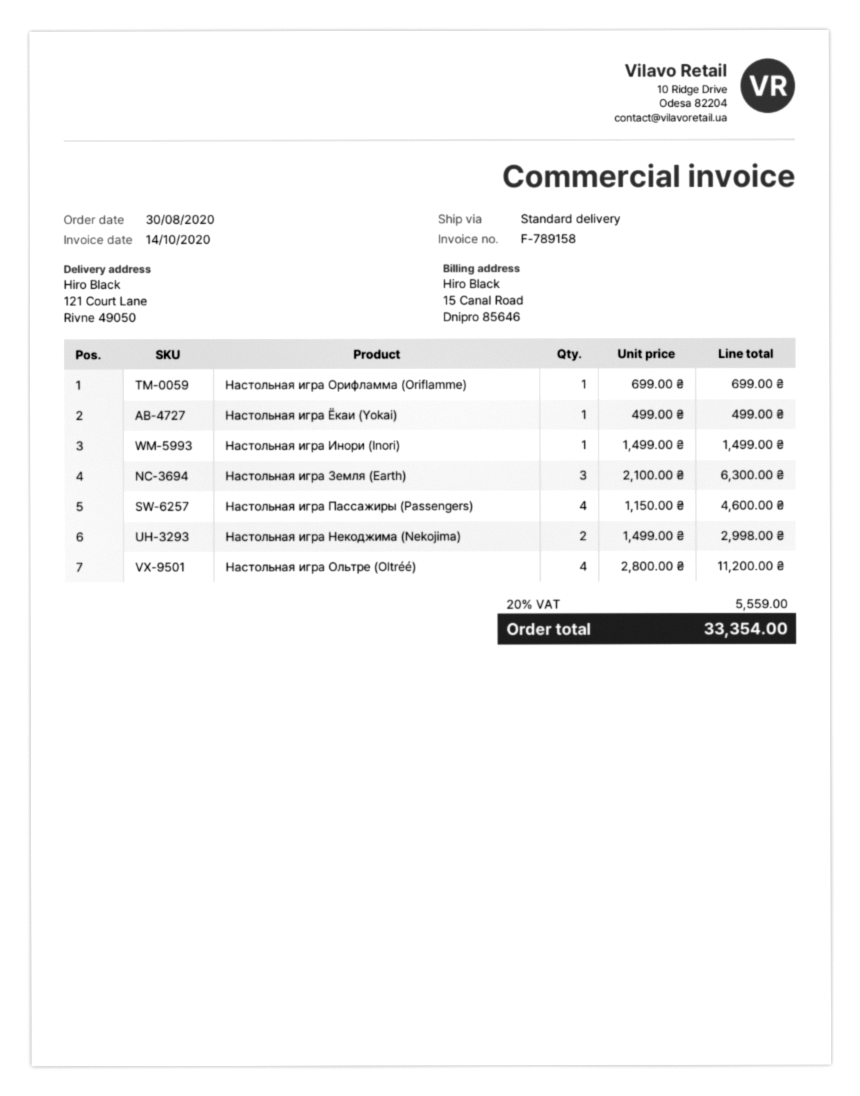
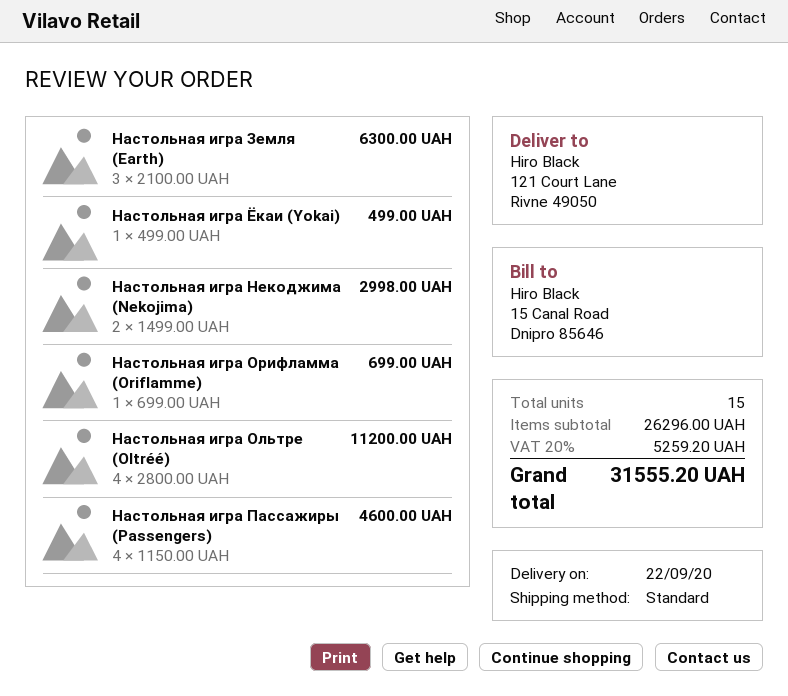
Настольная игра Инори (Inori): 1 x 1499.00 = 1499.00 -> none
tax: 20% = 5559.00 -> 20% = 5259.20
total: 33354.00 -> 31555.20

